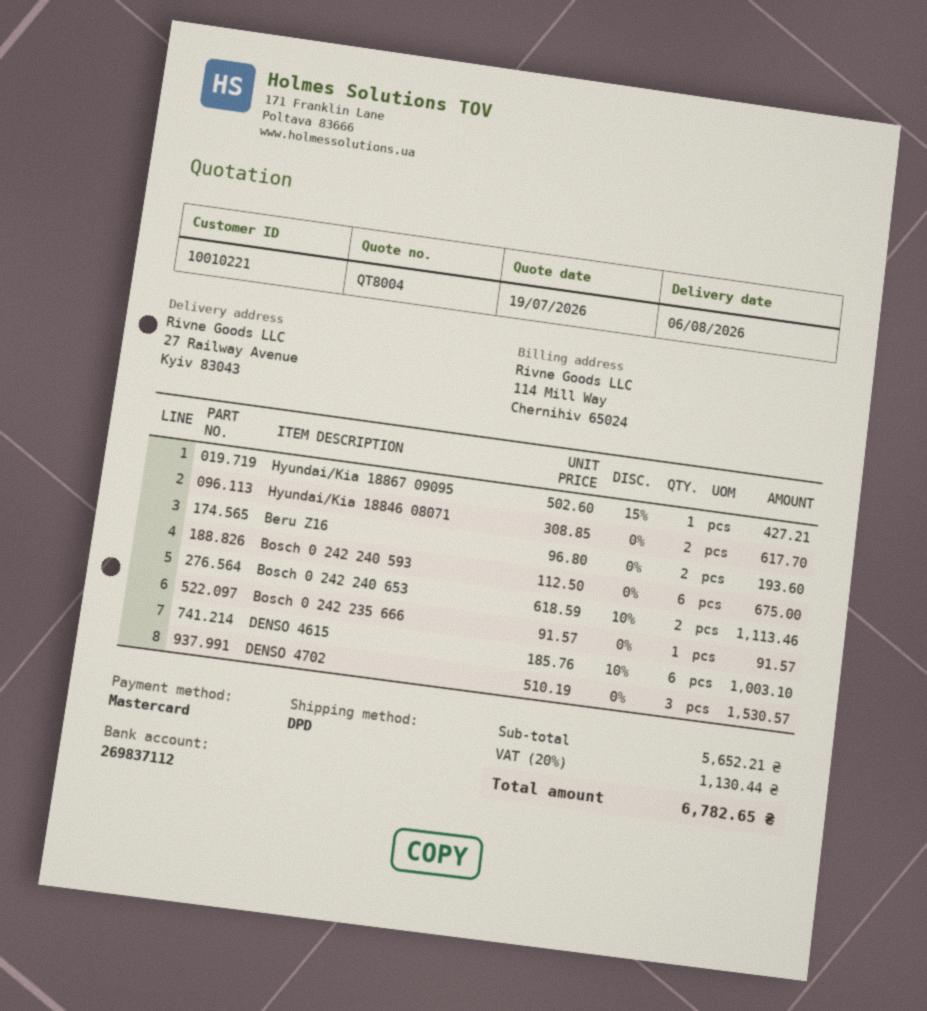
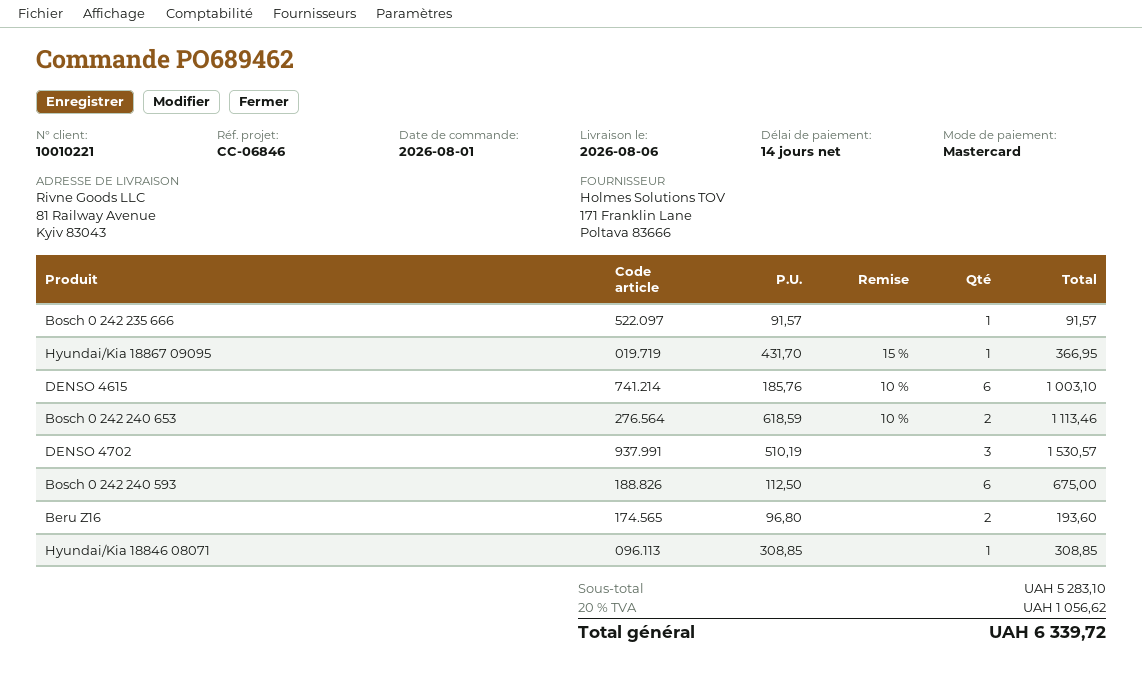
ship to: 27 Railway Avenue, Kyiv 83043 -> 81 Railway Avenue, Kyiv 83043
Hyundai/Kia 18867 09095: 1 x 502.60 - 15% = 427.21 -> 1 x 431.70 - 15% = 366.95
Hyundai/Kia 18846 08071: 2 x 308.85 = 617.70 -> 1 x 308.85 = 308.85
subtotal: 5652.21 -> 5283.10
tax: 20% = 1130.44 -> 20% = 1056.62
total: 6782.65 -> 6339.72

